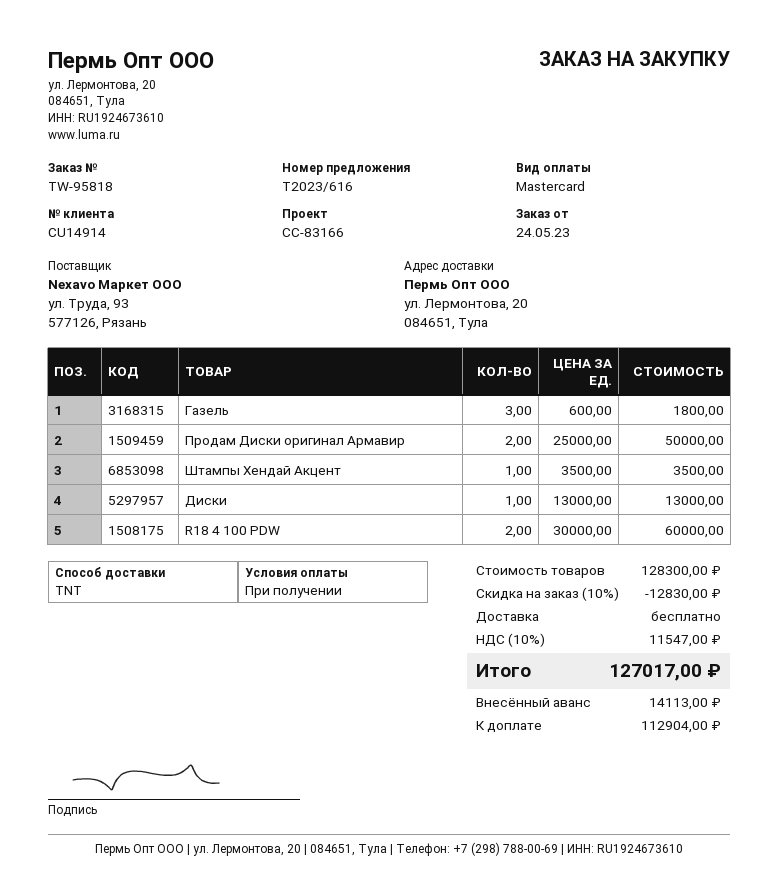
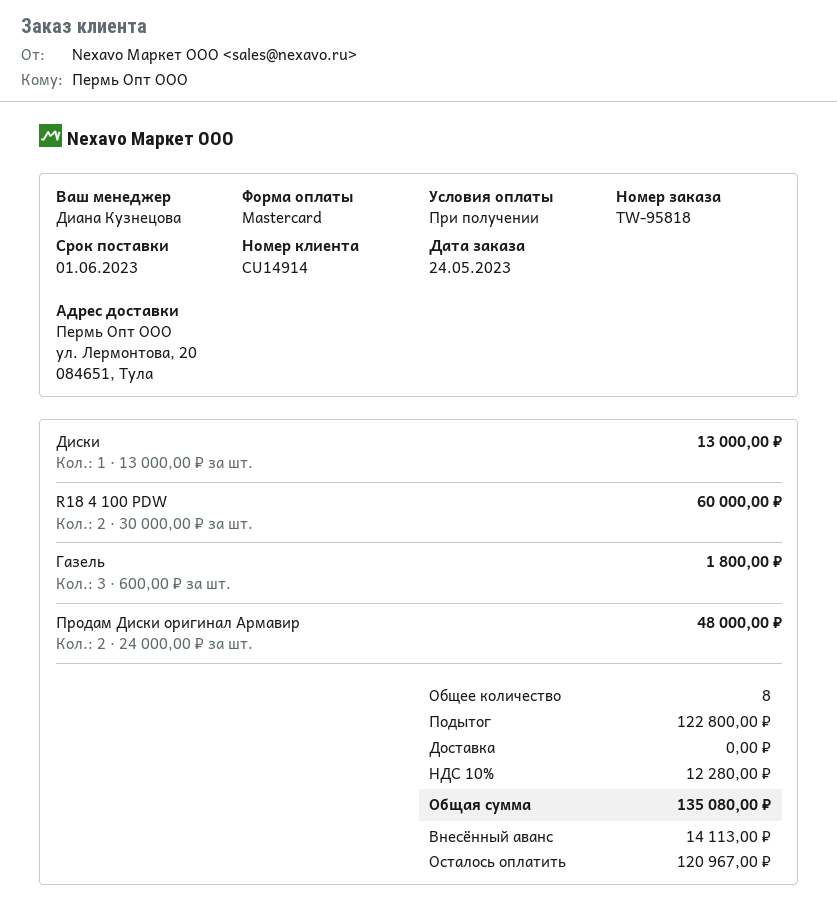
Продам Диски оригинал Армавир: 2 x 25000.00 = 50000.00 -> 2 x 24000.00 = 48000.00
Штампы Хендай Акцент: 1 x 3500.00 = 3500.00 -> none
subtotal: 128300.00 -> 122800.00
discount: 10% = 12830.00 -> none
tax: 10% = 11547.00 -> 10% = 12280.00
total: 127017.00 -> 135080.00
balance: 112904.00 -> 120967.00

